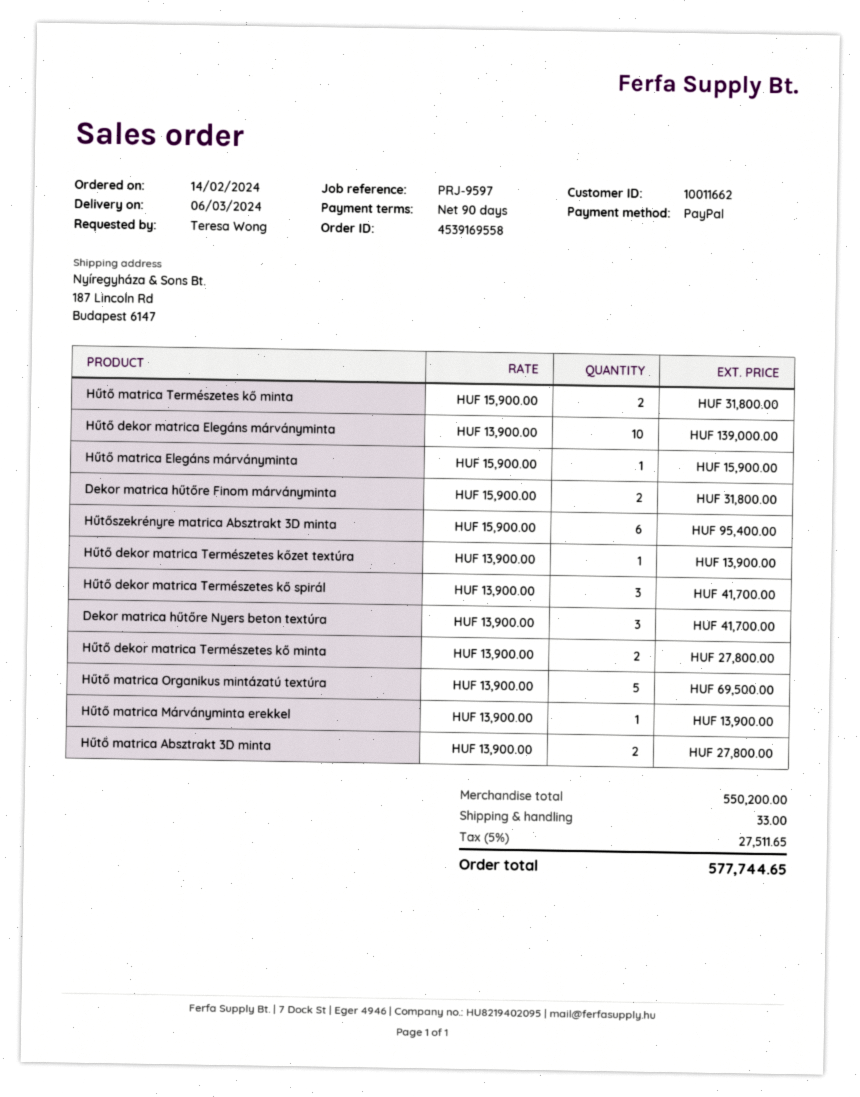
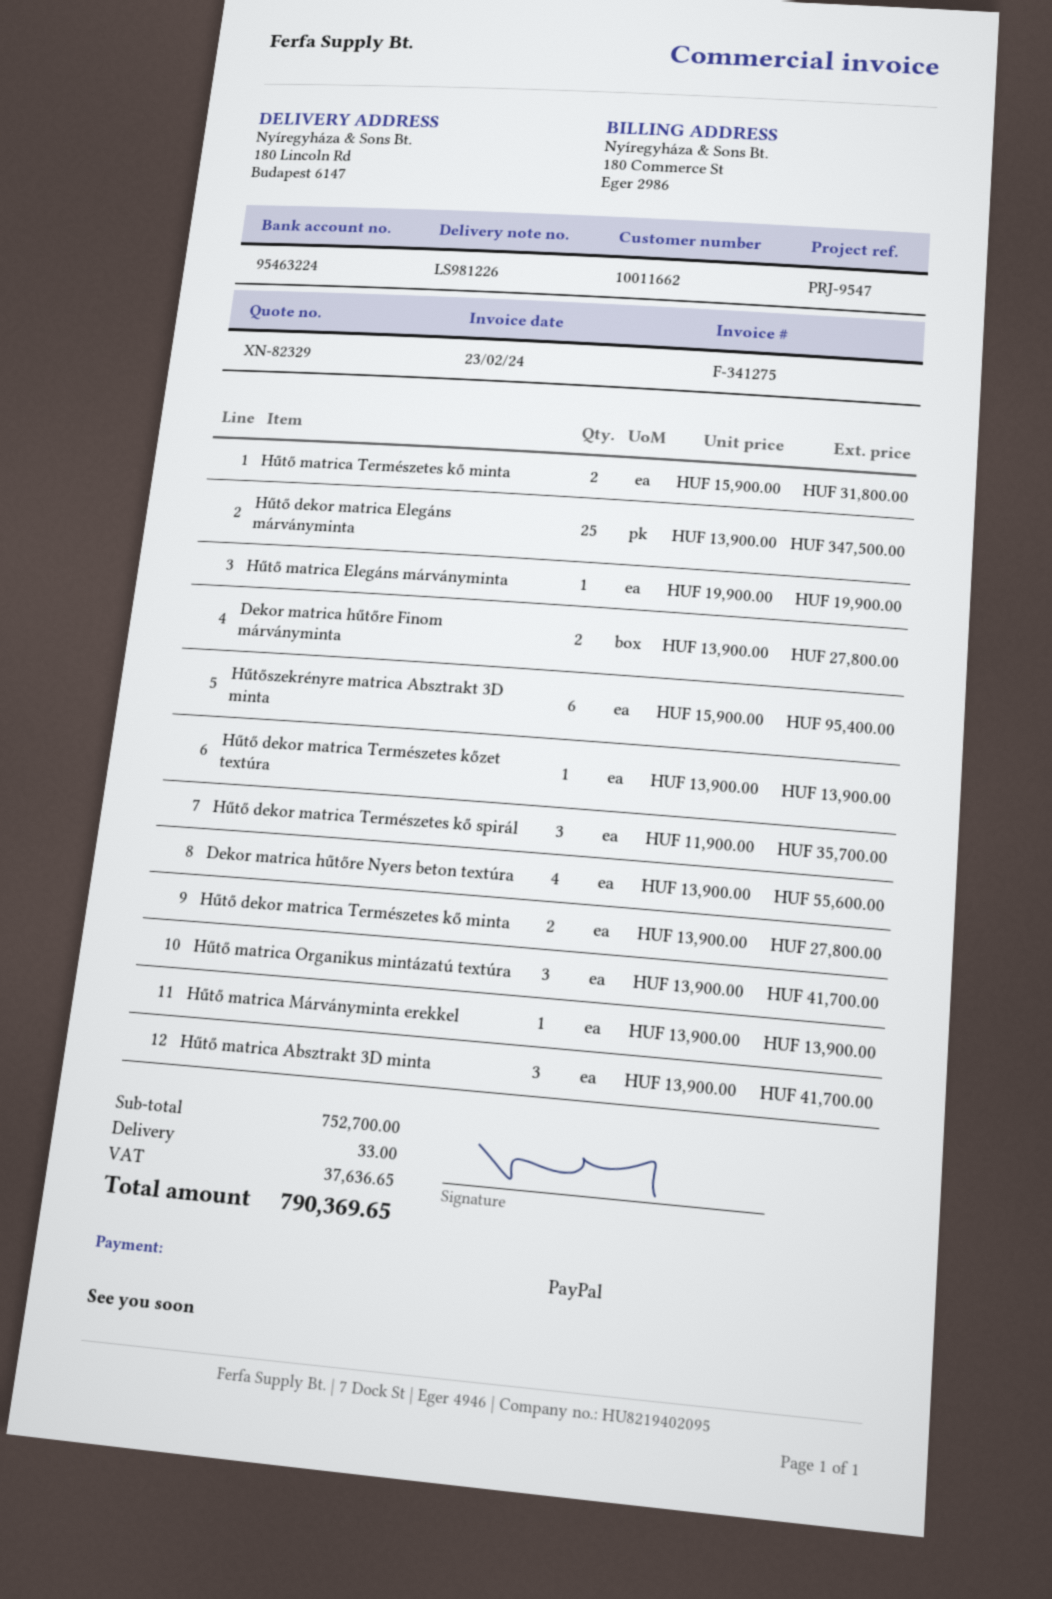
reference: PRJ-9597 -> PRJ-9547
ship to: 187 Lincoln Rd, Budapest 6147 -> 180 Lincoln Rd, Budapest 6147
Hűtő dekor matrica Elegáns márványminta: 10 x 13900.00 = 139000.00 -> 25 x 13900.00 = 347500.00
Hűtő matrica Elegáns márványminta: 1 x 15900.00 = 15900.00 -> 1 x 19900.00 = 19900.00
Dekor matrica hűtőre Finom márványminta: 2 x 15900.00 = 31800.00 -> 2 x 13900.00 = 27800.00
Hűtő dekor matrica Természetes kő spirál: 3 x 13900.00 = 41700.00 -> 3 x 11900.00 = 35700.00
Dekor matrica hűtőre Nyers beton textúra: 3 x 13900.00 = 41700.00 -> 4 x 13900.00 = 55600.00
Hűtő matrica Organikus mintázatú textúra: 5 x 13900.00 = 69500.00 -> 3 x 13900.00 = 41700.00
Hűtő matrica Absztrakt 3D minta: 2 x 13900.00 = 27800.00 -> 3 x 13900.00 = 41700.00
subtotal: 550200.00 -> 752700.00
tax: 27511.65 -> 37636.65
total: 577744.65 -> 790369.65

